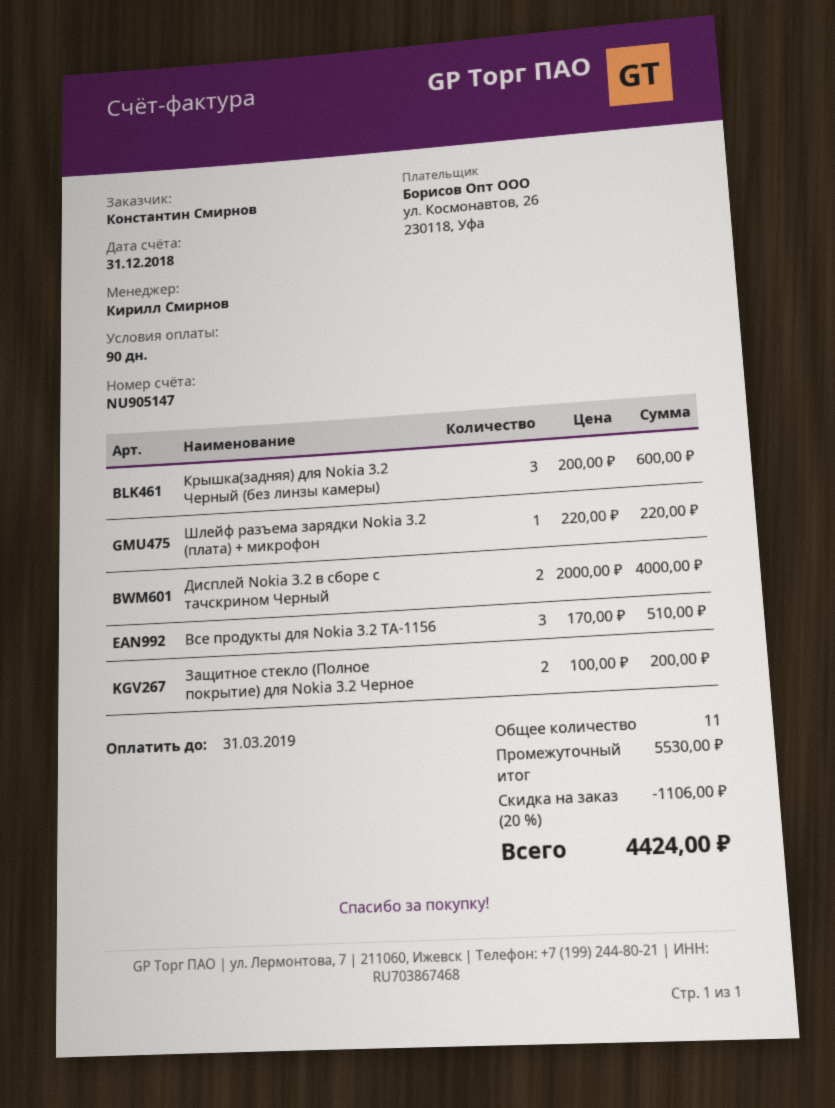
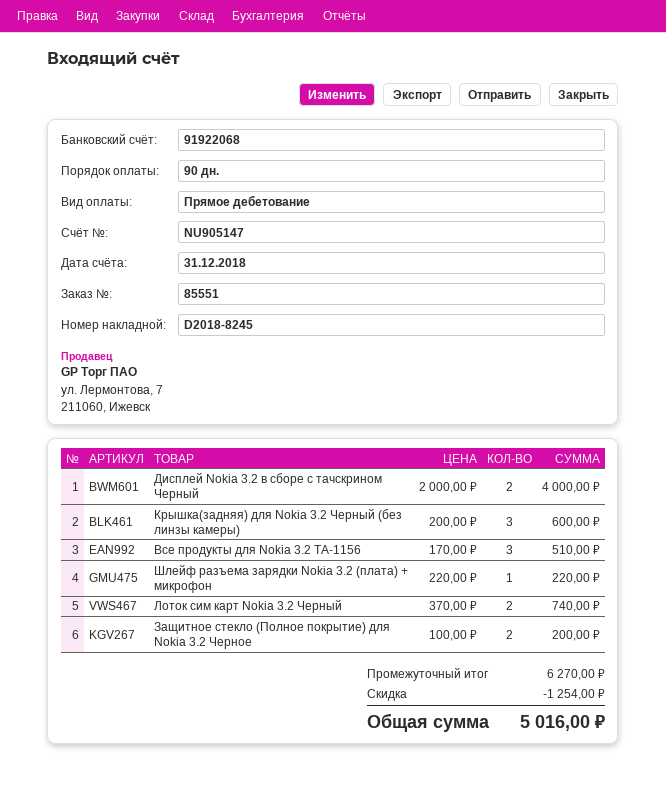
Лоток сим карт Nokia 3.2 Черный: none -> 2 x 370.00 = 740.00
subtotal: 5530.00 -> 6270.00
discount: 1106.00 -> 1254.00
total: 4424.00 -> 5016.00

